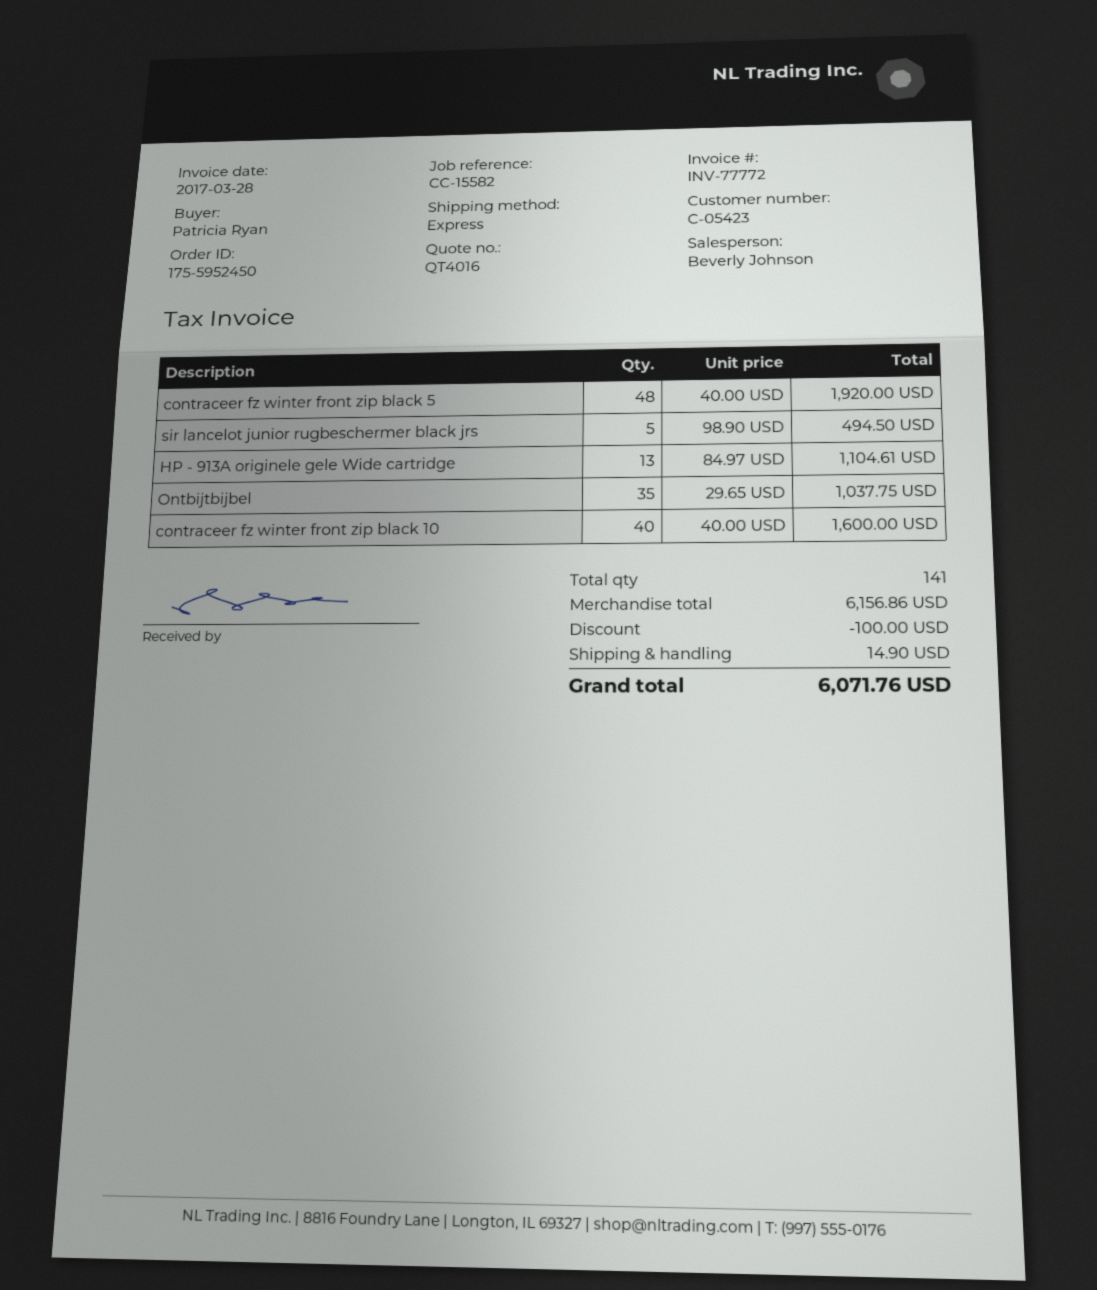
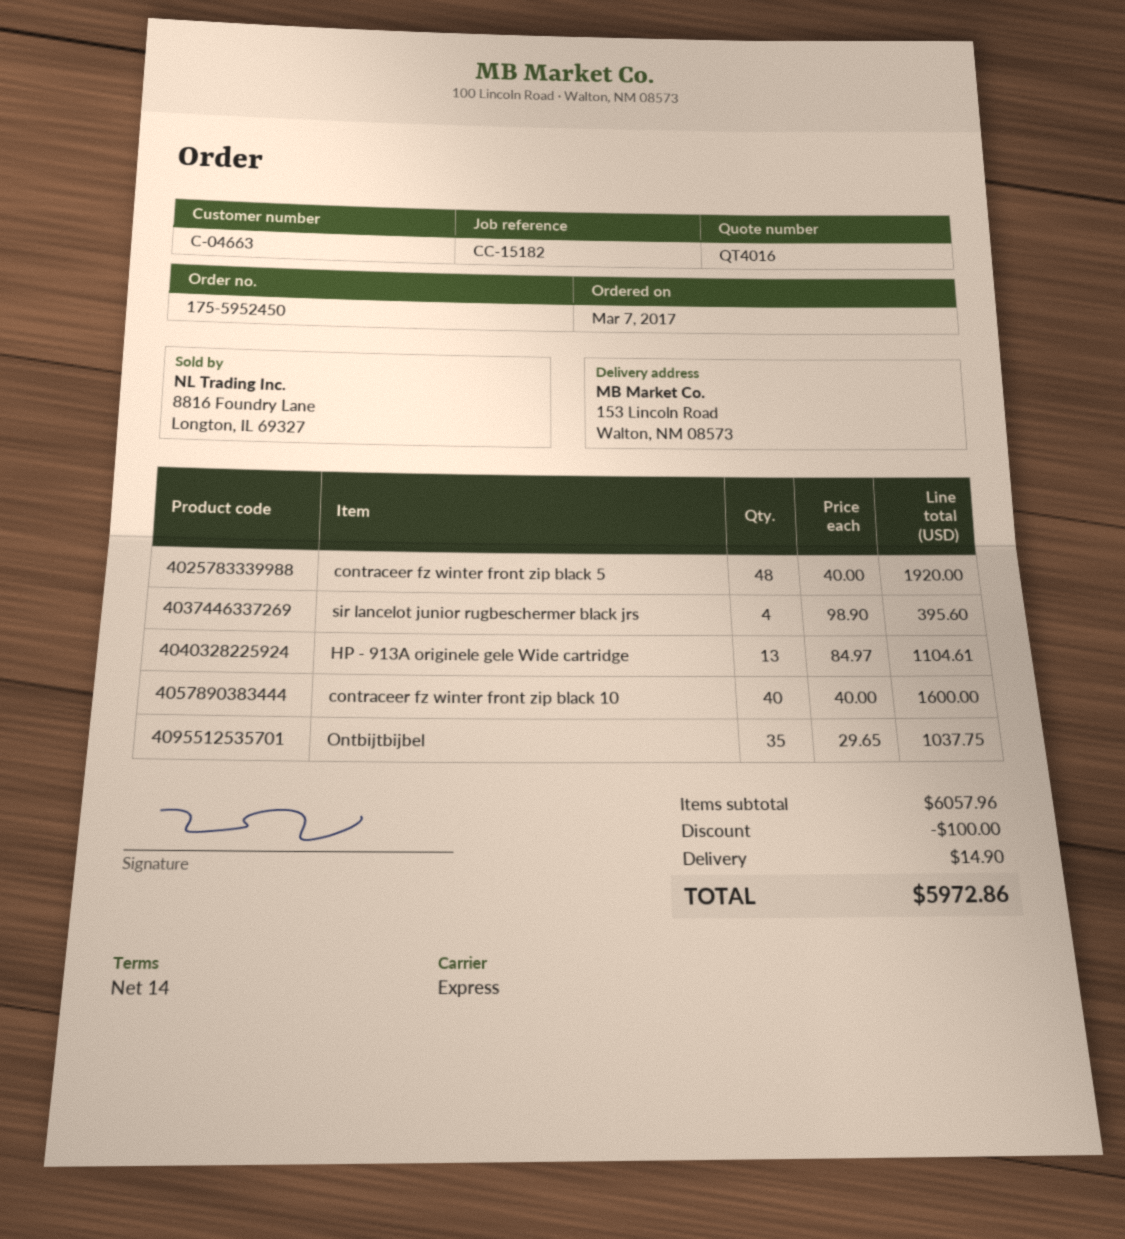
customer number: C-05423 -> C-04663
reference: CC-15582 -> CC-15182
sir lancelot junior rugbeschermer black jrs: 5 x 98.90 = 494.50 -> 4 x 98.90 = 395.60
subtotal: 6156.86 -> 6057.96
total: 6071.76 -> 5972.86

